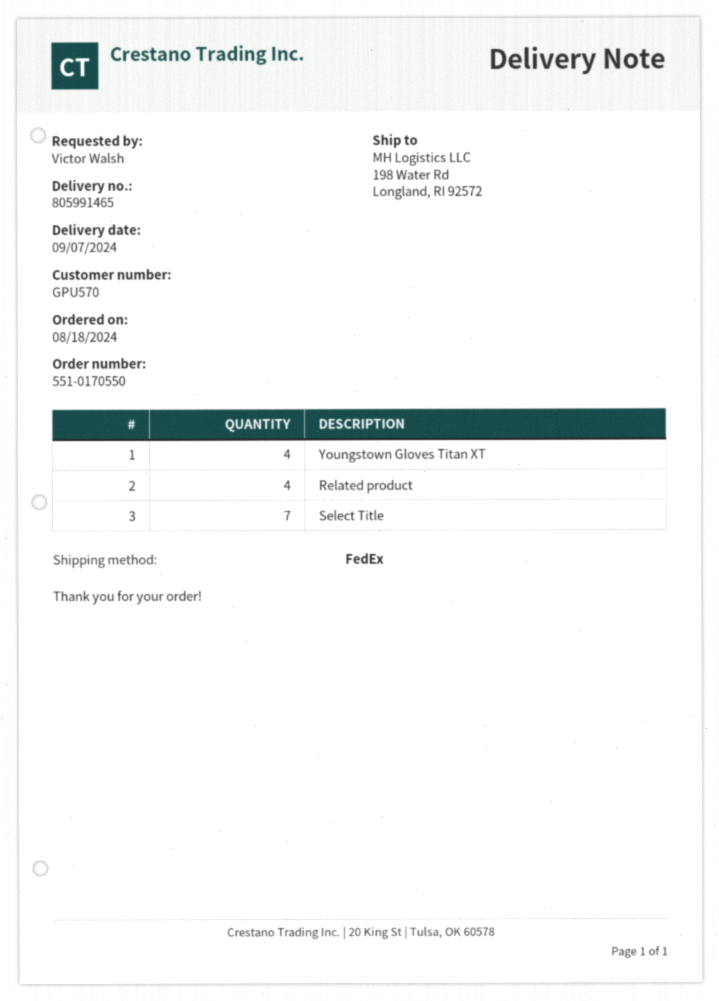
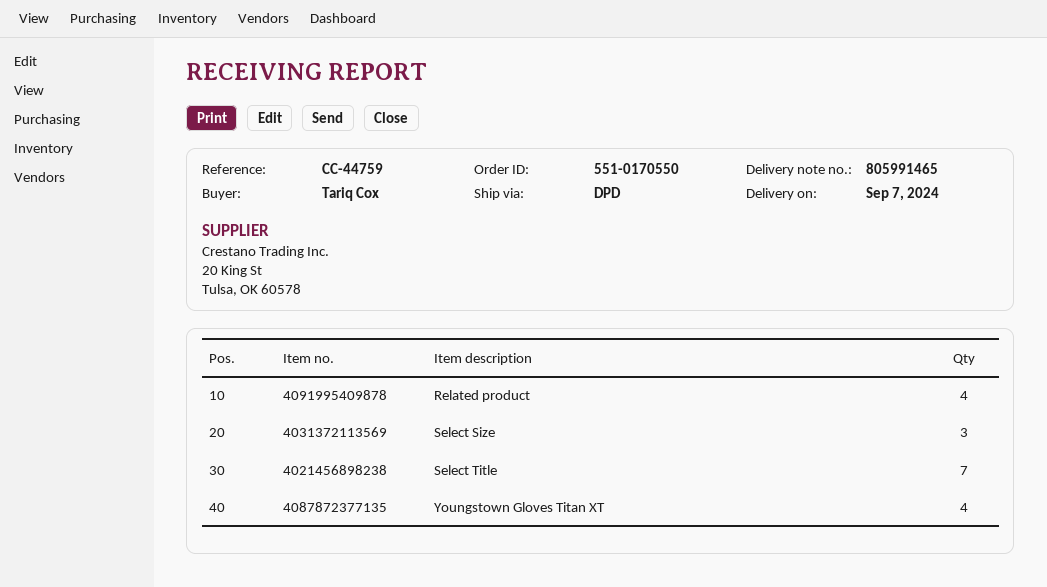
ordered by: Victor Walsh -> Tariq Cox
shipping method: FedEx -> DPD
Select Size: none -> 3

